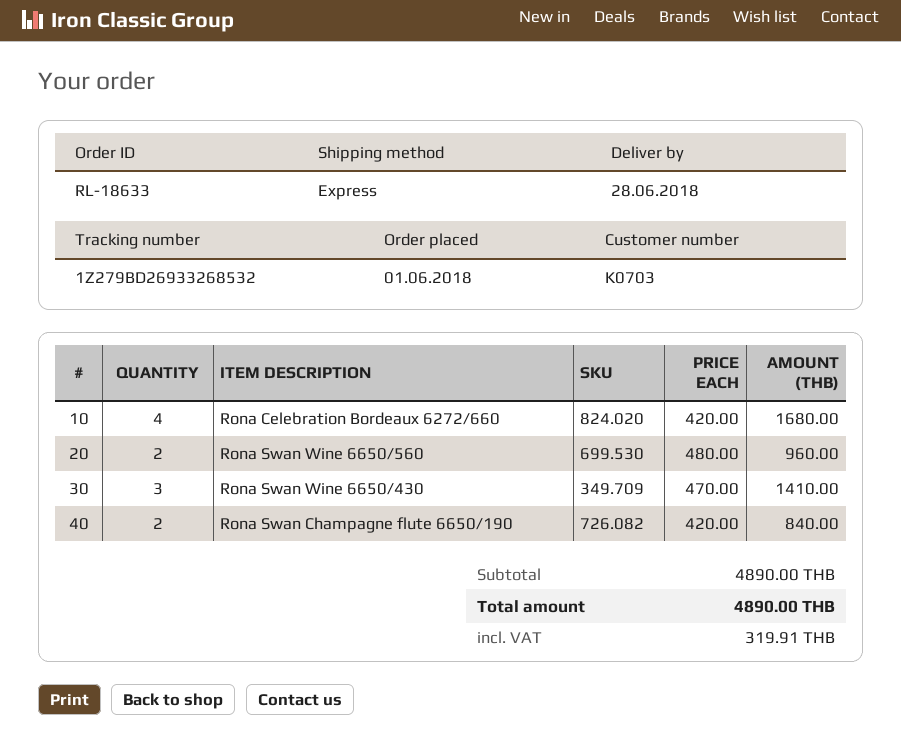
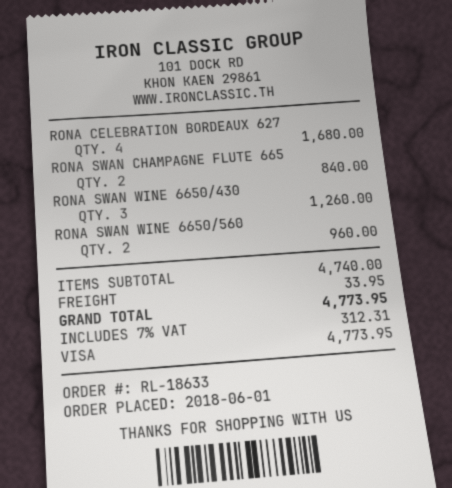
Rona Swan Wine 6650/430: 3 for 1410.00 -> 3 for 1260.00
subtotal: 4890.00 -> 4740.00
shipping: none -> 33.95
tax: 319.91 -> 312.31
total: 4890.00 -> 4773.95

